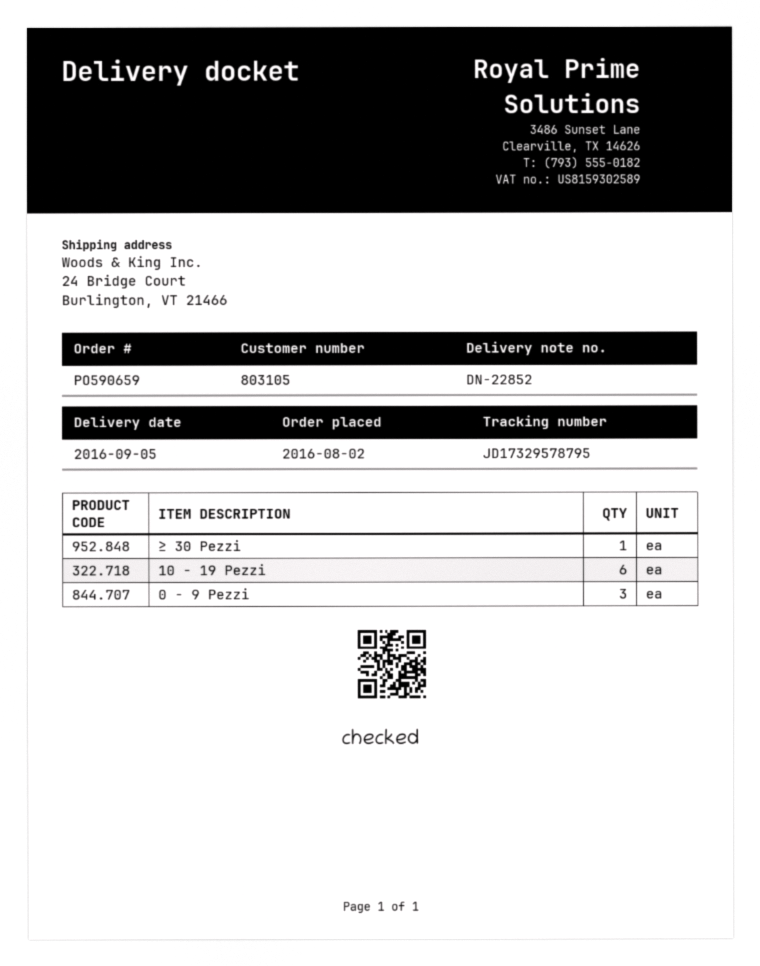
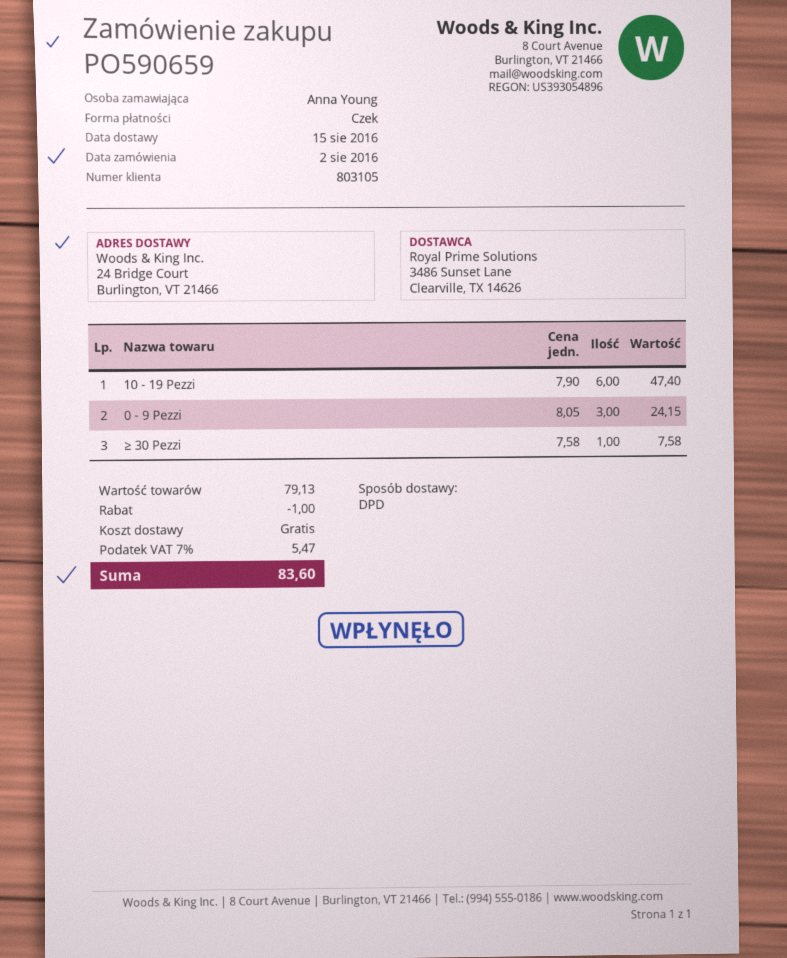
delivery date: 2016-09-05 -> 2016-08-15

